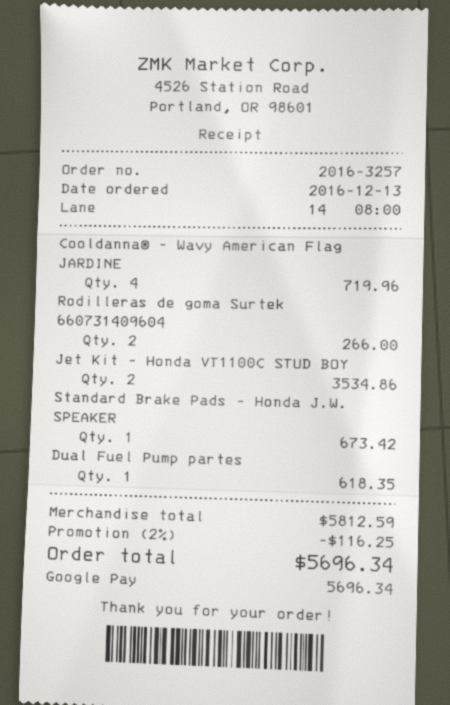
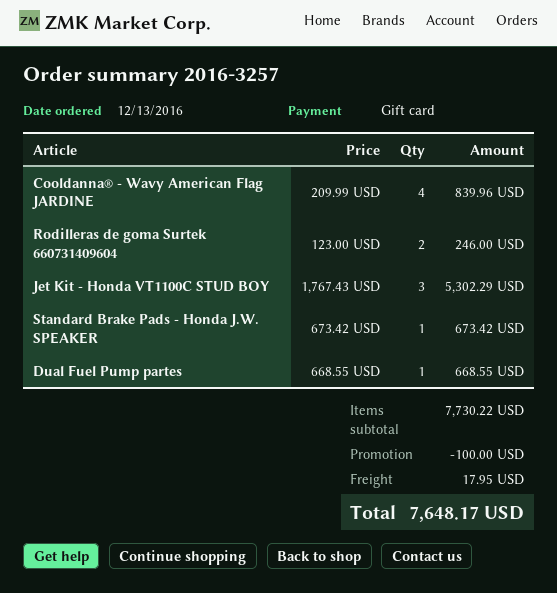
payment method: Google Pay -> gift card
Cooldanna® - Wavy American Flag JARDINE: 4 for 719.96 -> 4 for 839.96
Rodilleras de goma Surtek 660731409604: 2 for 266.00 -> 2 for 246.00
Jet Kit - Honda VT1100C STUD BOY: 2 for 3534.86 -> 3 for 5302.29
Dual Fuel Pump partes: 1 for 618.35 -> 1 for 668.55
subtotal: 5812.59 -> 7730.22
discount: 116.25 -> 100.00
shipping: none -> 17.95
total: 5696.34 -> 7648.17

